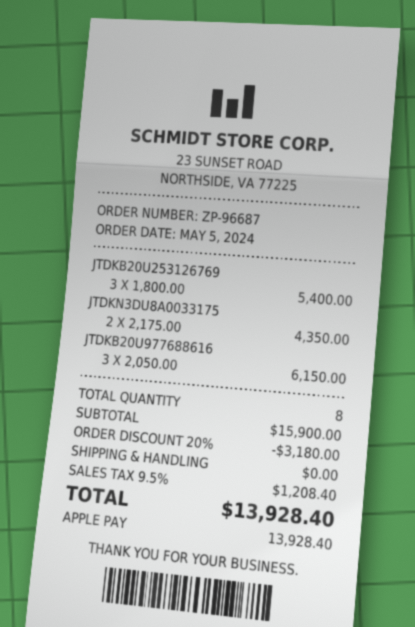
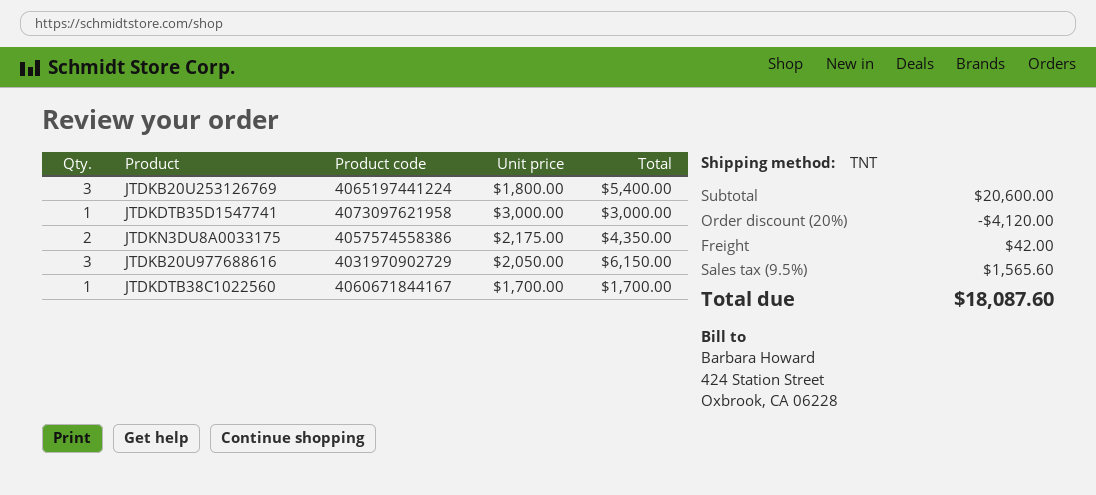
JTDKDTB35D1547741: none -> 1 x 3000.00 = 3000.00
JTDKDTB38C1022560: none -> 1 x 1700.00 = 1700.00
subtotal: 15900.00 -> 20600.00
discount: 20% = 3180.00 -> 20% = 4120.00
shipping: 0.00 -> 42.00
tax: 9.5% = 1208.40 -> 9.5% = 1565.60
total: 13928.40 -> 18087.60

